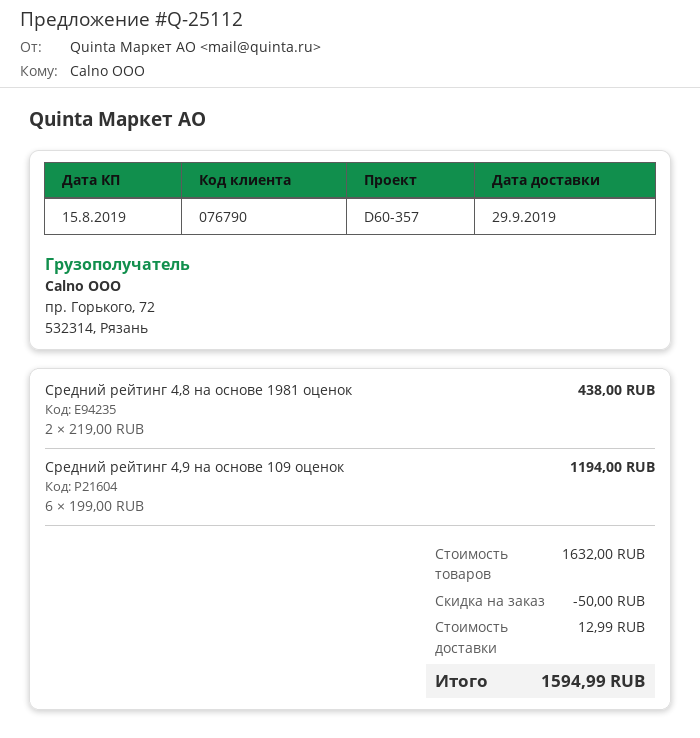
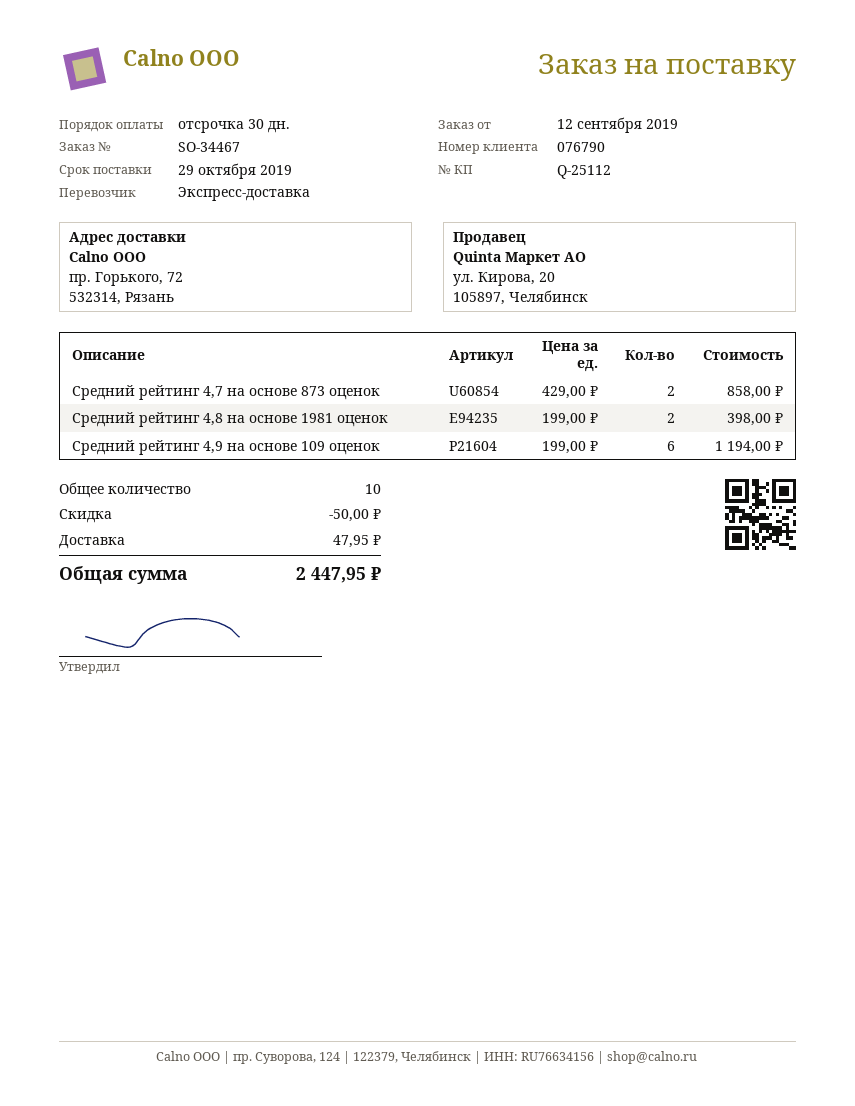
delivery date: 2019-09-29 -> 2019-10-29
Средний рейтинг 4,8 на основе 1981 оценок: 2 x 219.00 = 438.00 -> 2 x 199.00 = 398.00
Средний рейтинг 4,7 на основе 873 оценок: none -> 2 x 429.00 = 858.00
shipping: 12.99 -> 47.95
total: 1594.99 -> 2447.95

